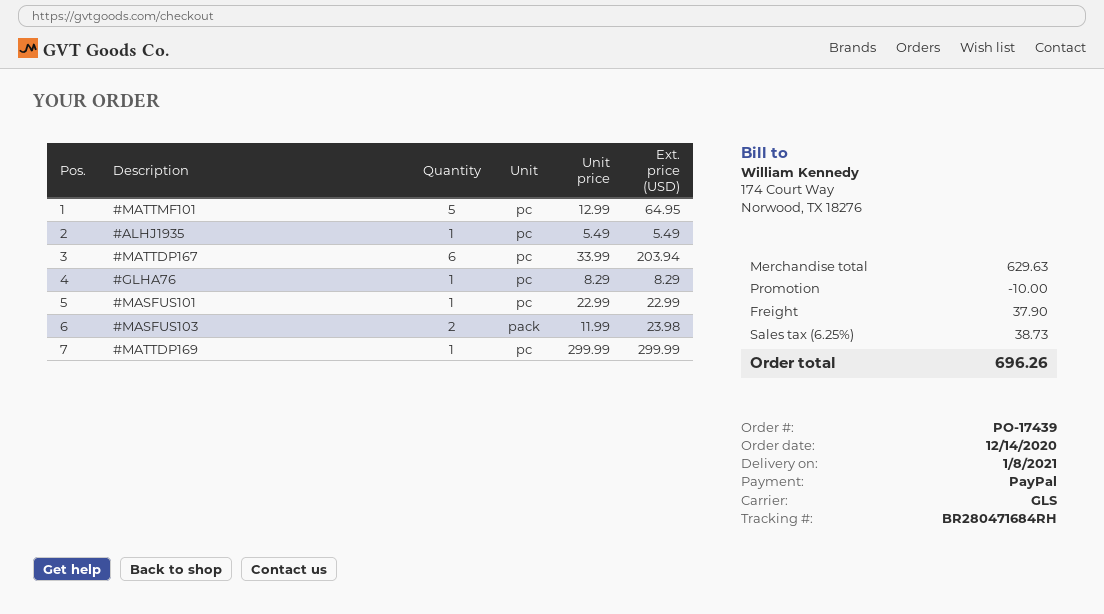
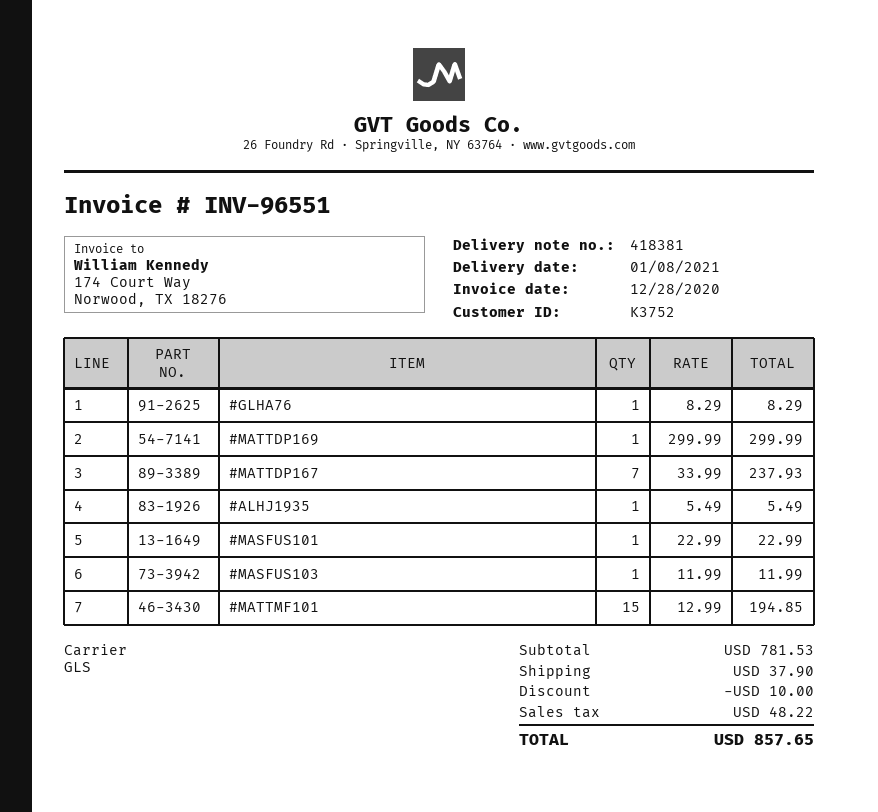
#MATTMF101: 5 x 12.99 = 64.95 -> 15 x 12.99 = 194.85
#MATTDP167: 6 x 33.99 = 203.94 -> 7 x 33.99 = 237.93
#MASFUS103: 2 x 11.99 = 23.98 -> 1 x 11.99 = 11.99
subtotal: 629.63 -> 781.53
tax: 38.73 -> 48.22
total: 696.26 -> 857.65

